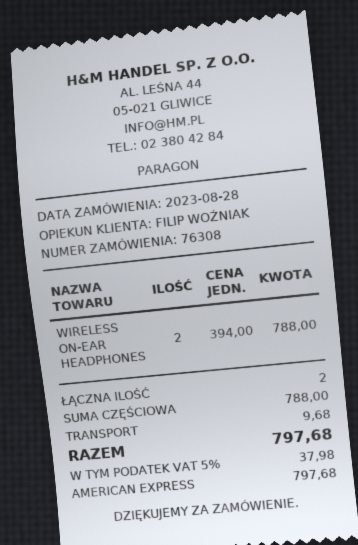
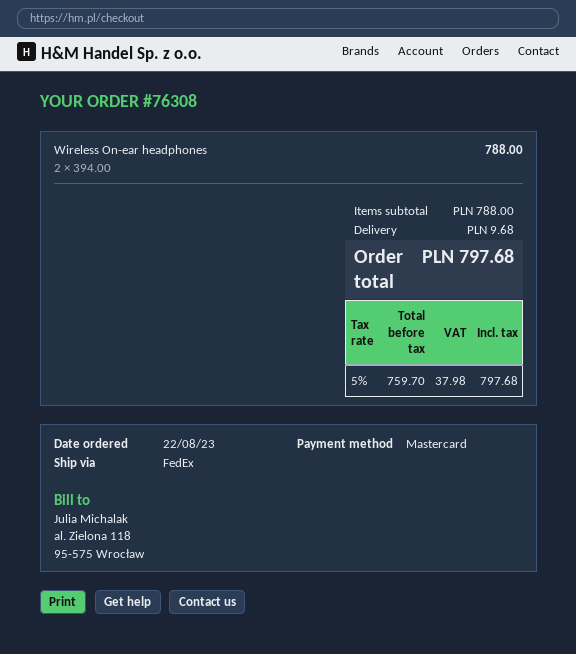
order date: 2023-08-28 -> 2023-08-22
payment method: American Express -> Mastercard

